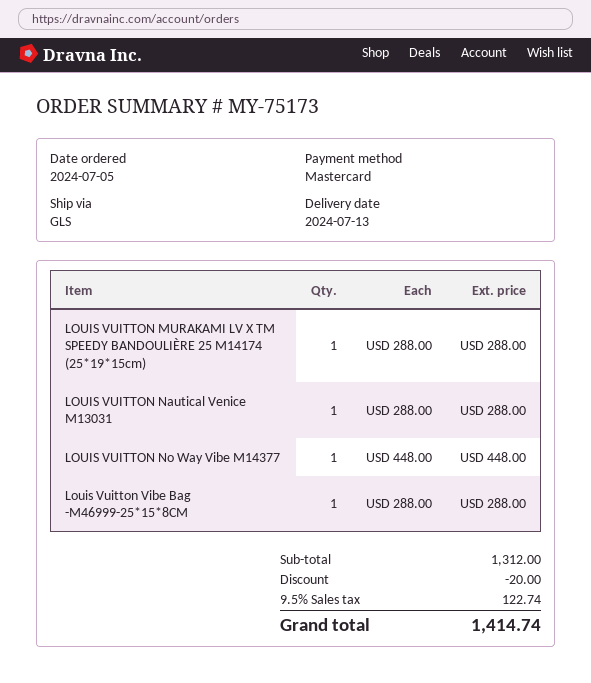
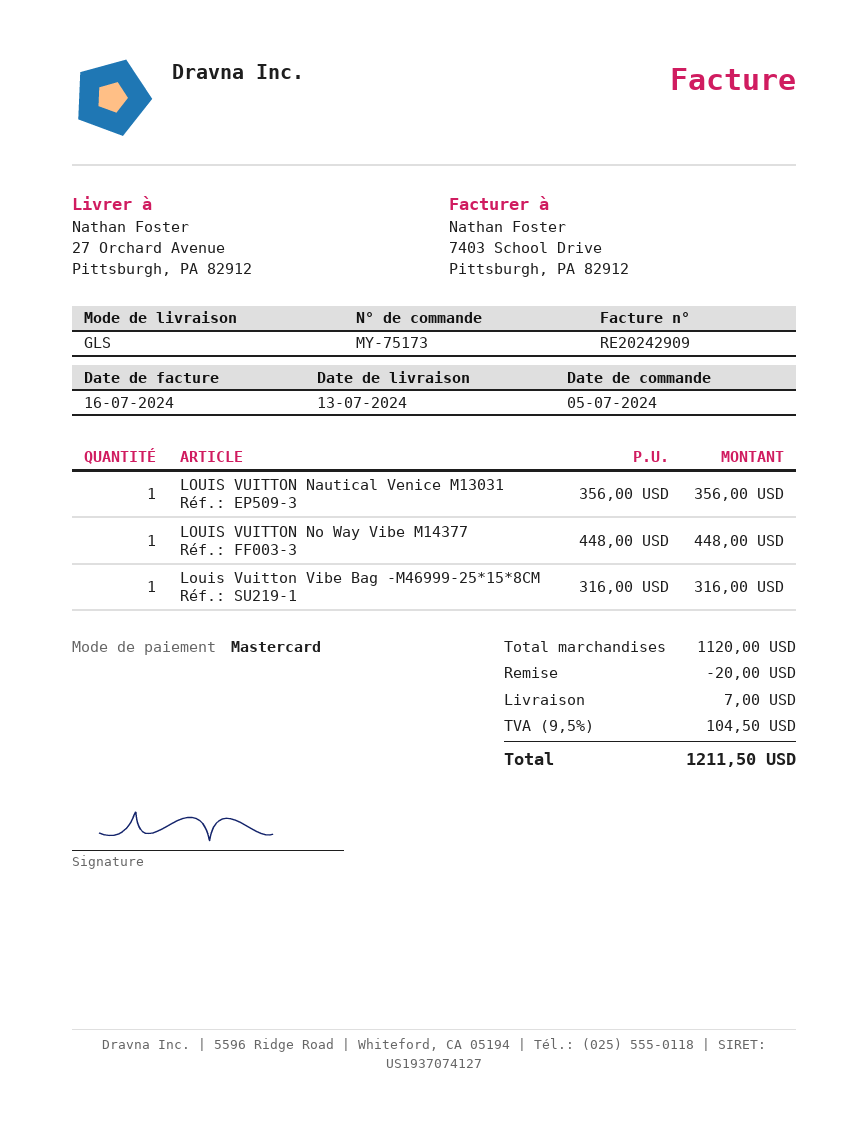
LOUIS VUITTON MURAKAMI LV X TM SPEEDY BANDOULIÈRE 25 M14174 (25*19*15cm): 1 x 288.00 = 288.00 -> none
LOUIS VUITTON Nautical Venice M13031: 1 x 288.00 = 288.00 -> 1 x 356.00 = 356.00
Louis Vuitton Vibe Bag -M46999-25*15*8CM: 1 x 288.00 = 288.00 -> 1 x 316.00 = 316.00
subtotal: 1312.00 -> 1120.00
shipping: none -> 7.00
tax: 9.5% = 122.74 -> 9.5% = 104.50
total: 1414.74 -> 1211.50

